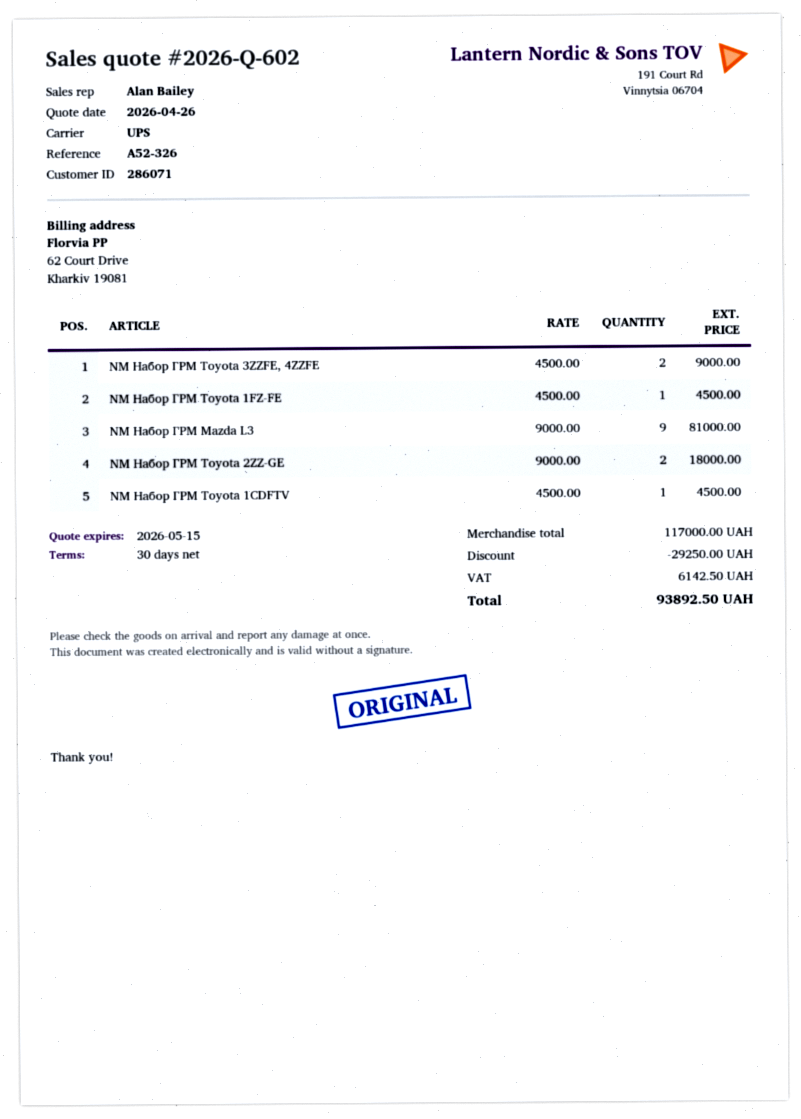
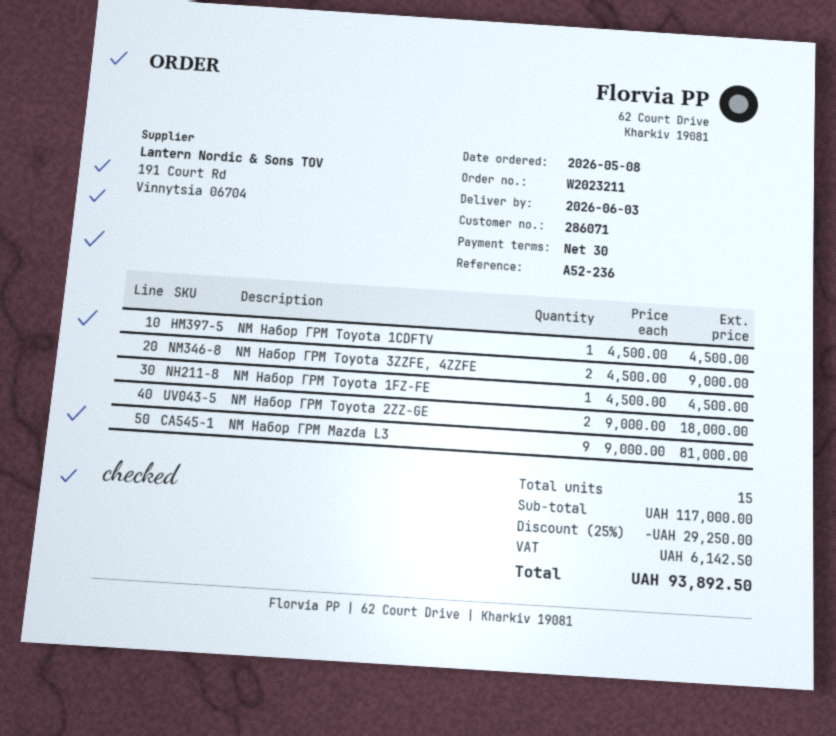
reference: A52-326 -> A52-236

